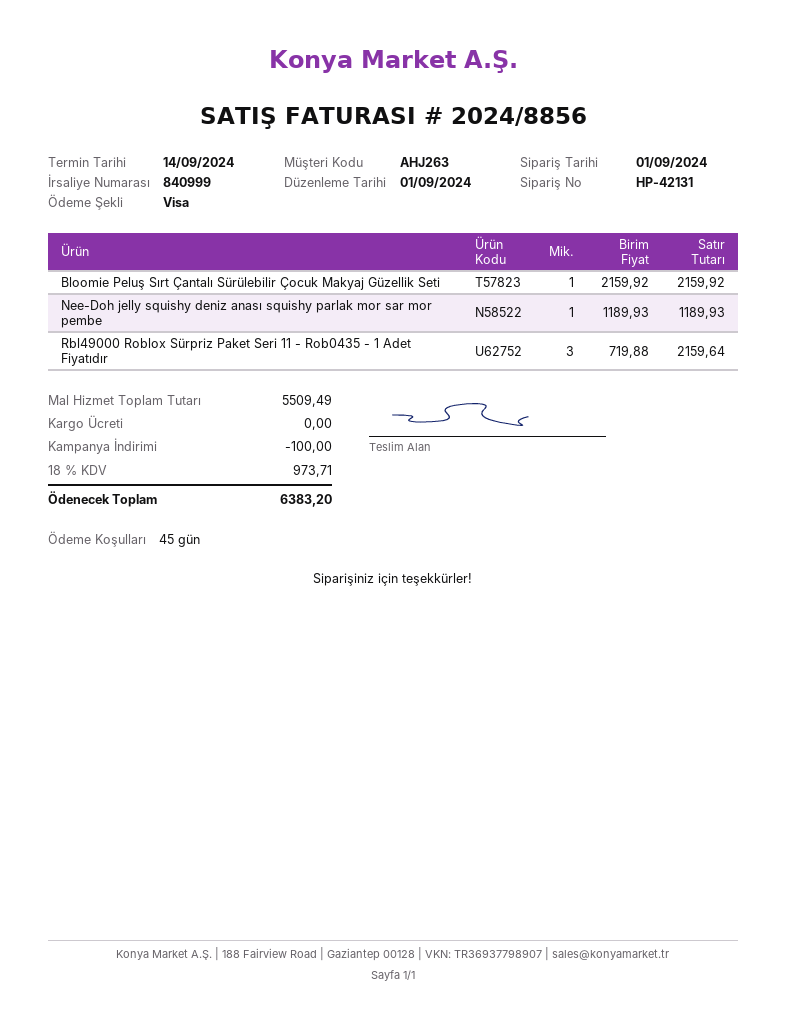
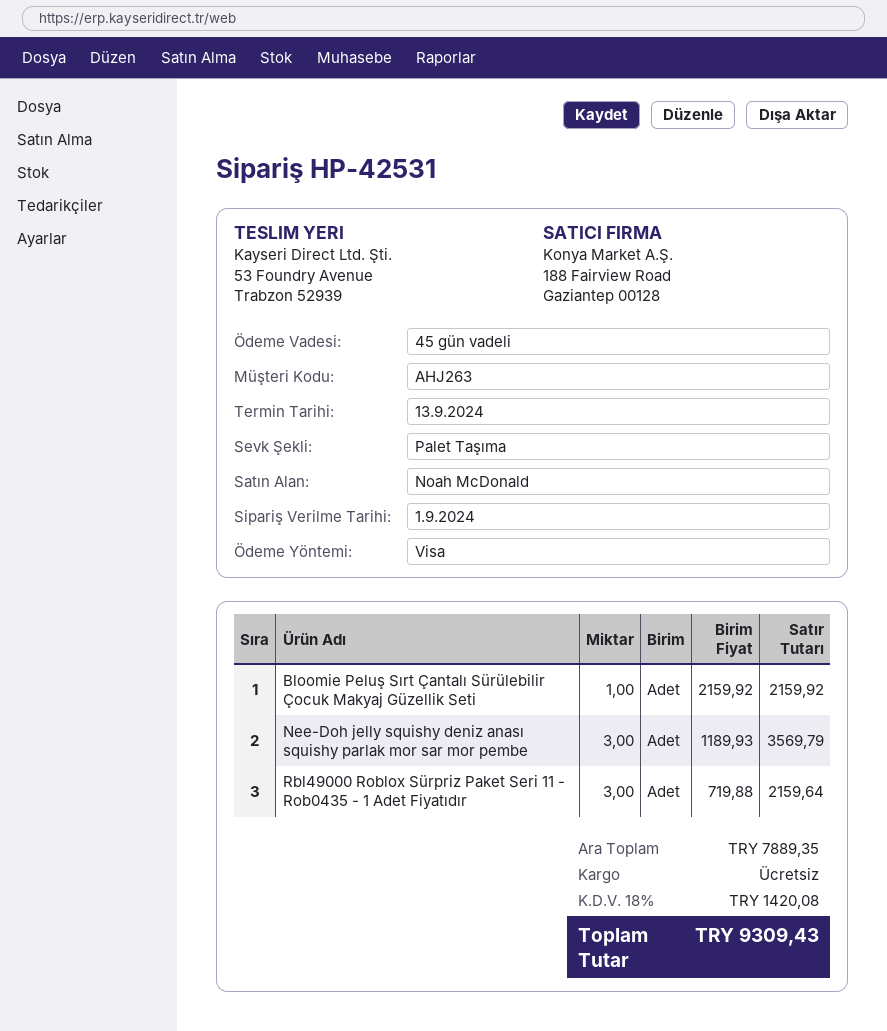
order number: HP-42131 -> HP-42531
delivery date: 2024-09-14 -> 2024-09-13
Nee-Doh jelly squishy deniz anası squishy parlak mor sar mor pembe: 1 x 1189.93 = 1189.93 -> 3 x 1189.93 = 3569.79
subtotal: 5509.49 -> 7889.35
discount: 100.00 -> none
tax: 18% = 973.71 -> 18% = 1420.08
total: 6383.20 -> 9309.43

